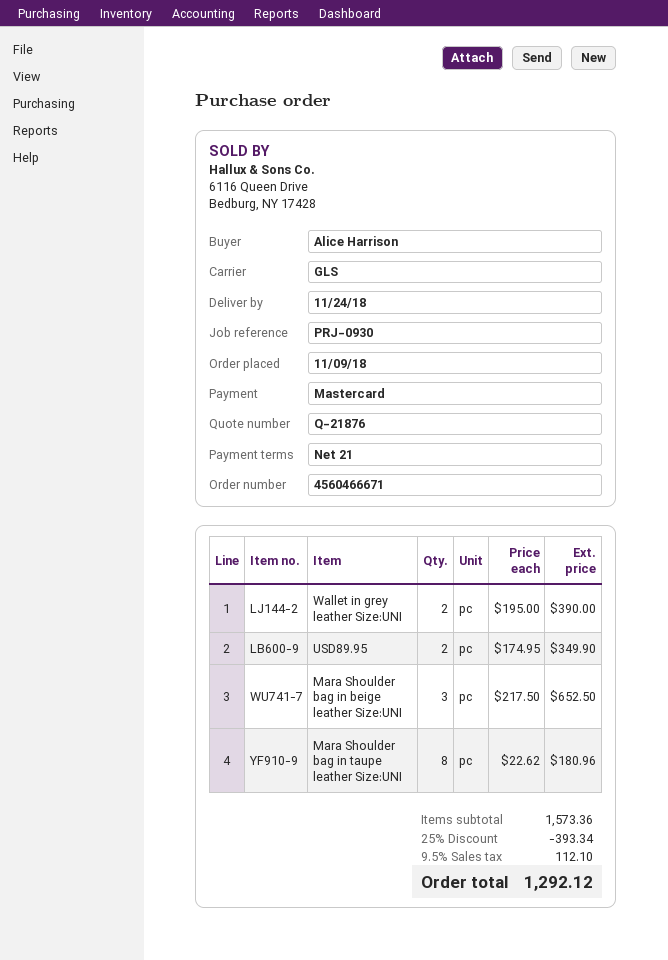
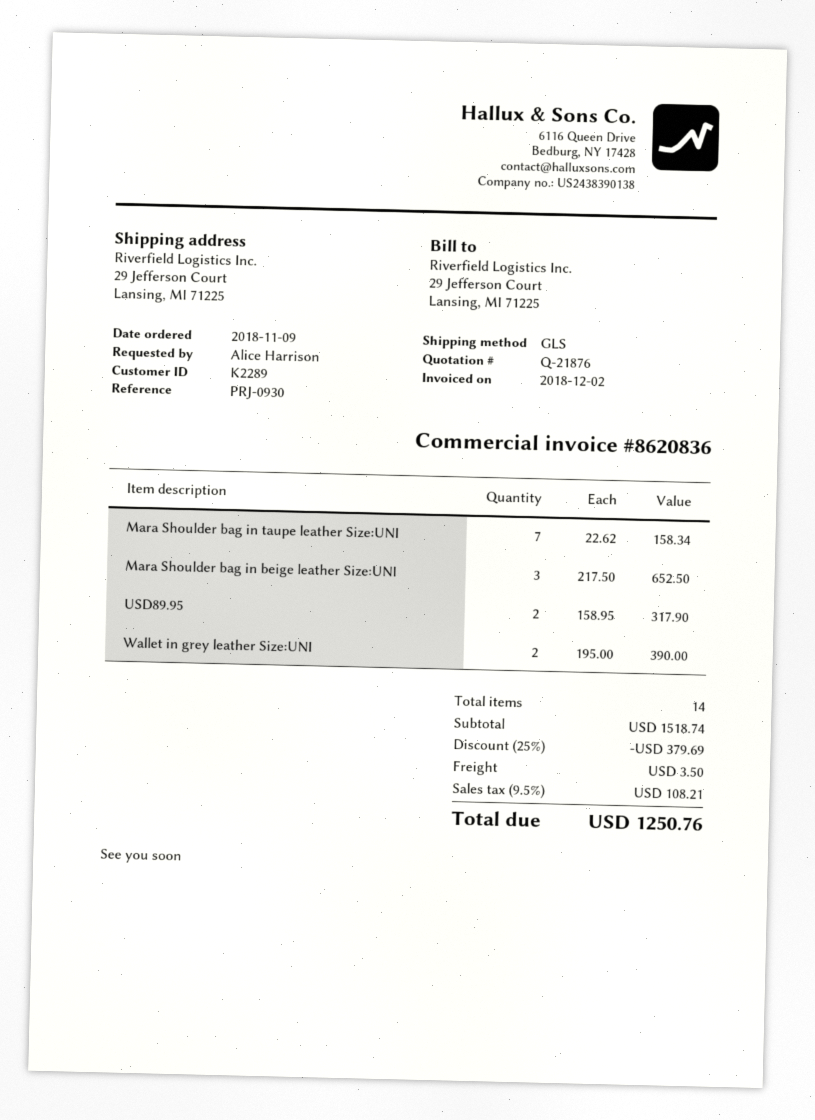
USD89.95: 2 x 174.95 = 349.90 -> 2 x 158.95 = 317.90
Mara Shoulder bag in taupe leather Size:UNI: 8 x 22.62 = 180.96 -> 7 x 22.62 = 158.34
subtotal: 1573.36 -> 1518.74
discount: 25% = 393.34 -> 25% = 379.69
shipping: none -> 3.50
tax: 9.5% = 112.10 -> 9.5% = 108.21
total: 1292.12 -> 1250.76

